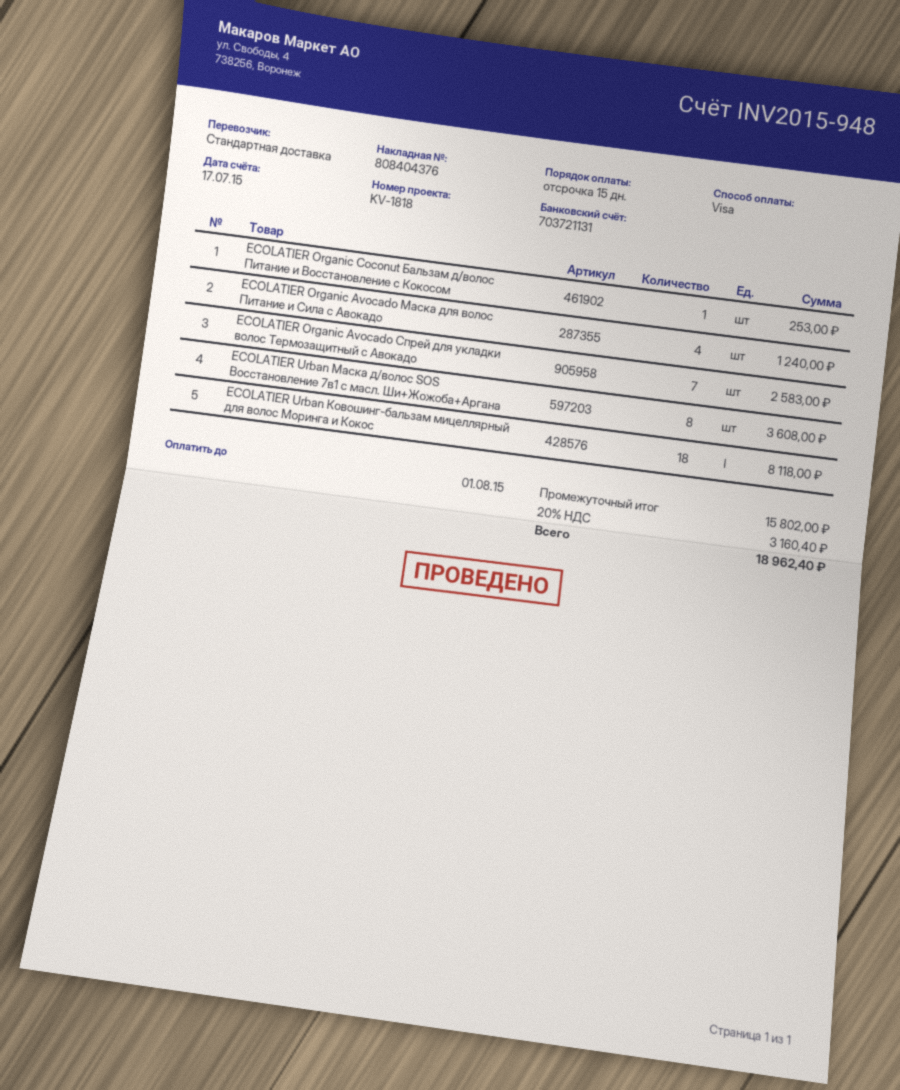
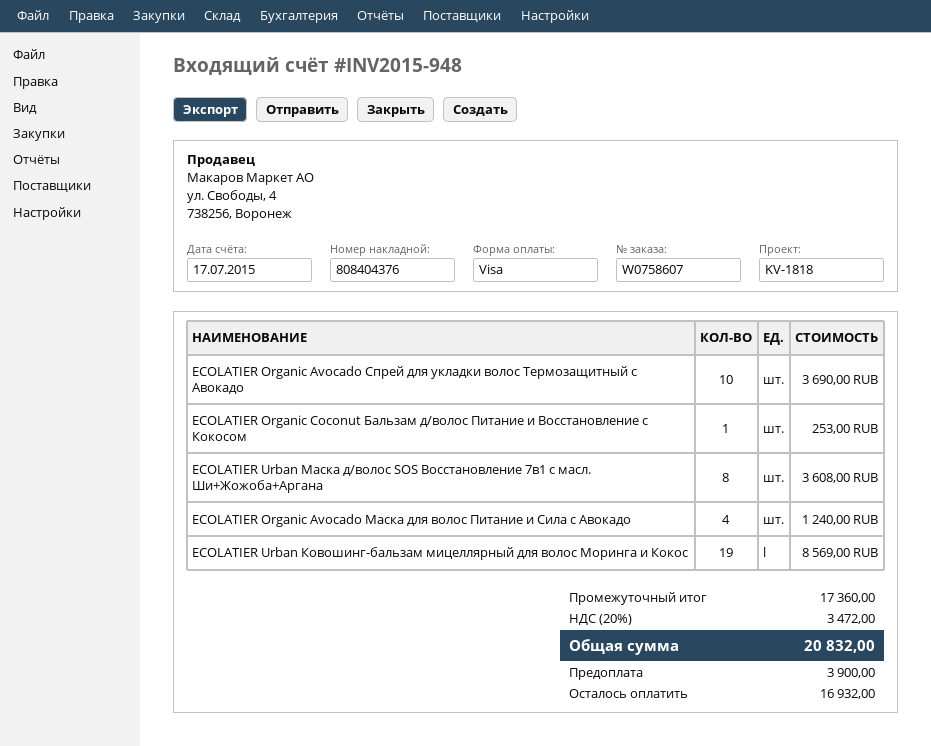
ECOLATIER Organic Avocado Спрей для укладки волос Термозащитный с Авокадо: 7 for 2583.00 -> 10 for 3690.00
ECOLATIER Urban Ковошинг-бальзам мицеллярный для волос Моринга и Кокос: 18 for 8118.00 -> 19 for 8569.00
subtotal: 15802.00 -> 17360.00
tax: 20% = 3160.40 -> 20% = 3472.00
total: 18962.40 -> 20832.00

